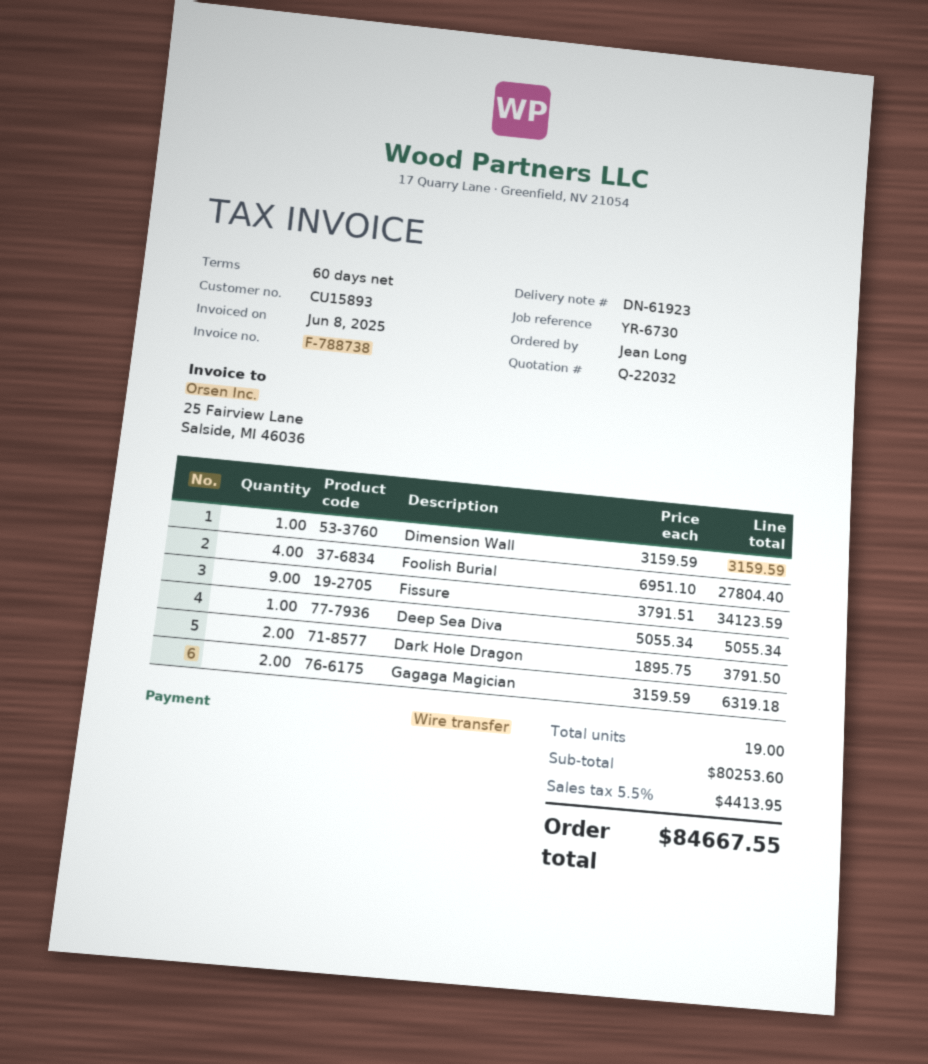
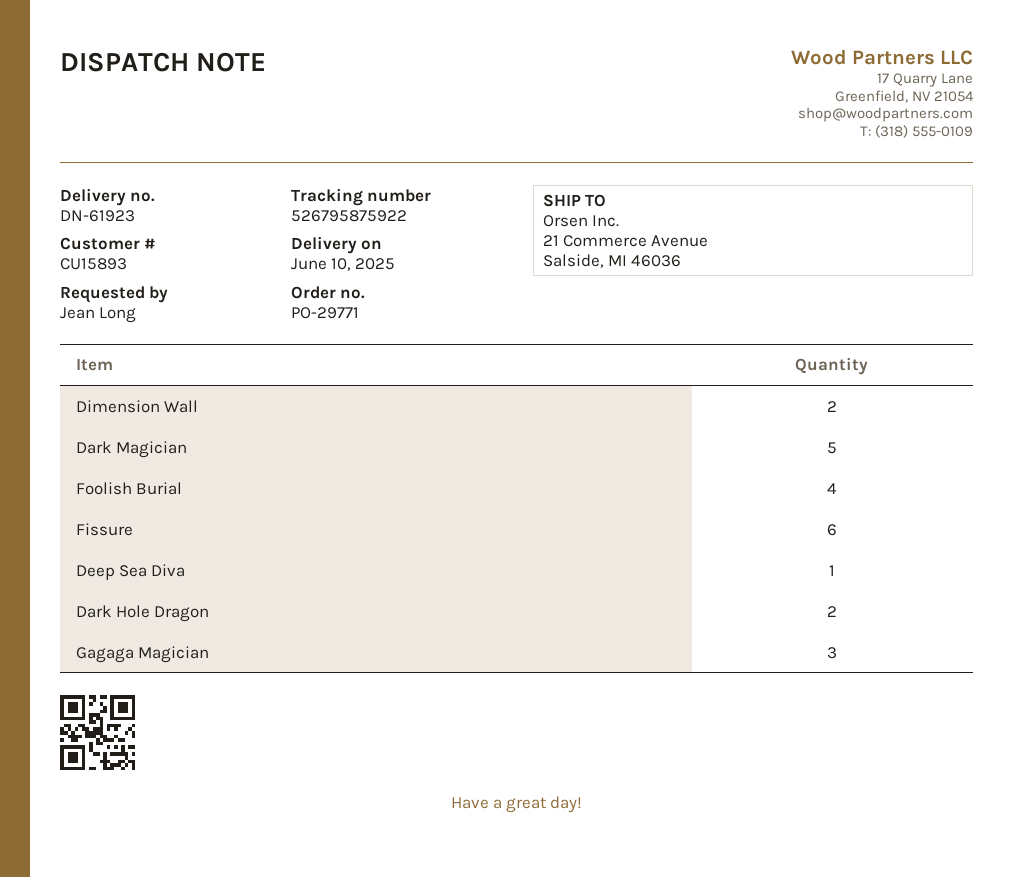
Dimension Wall: 1 -> 2
Fissure: 9 -> 6
Gagaga Magician: 2 -> 3
Dark Magician: none -> 5

